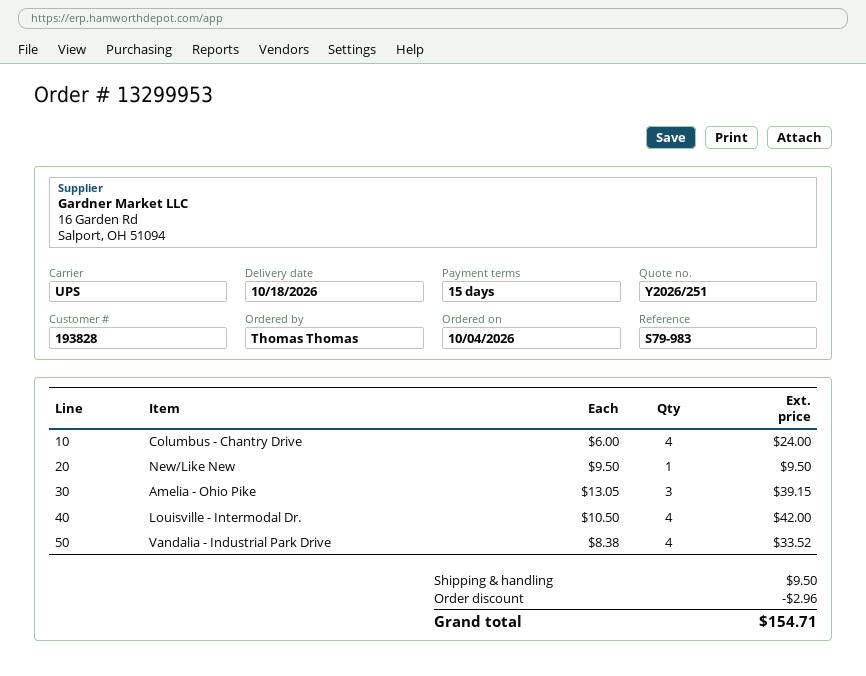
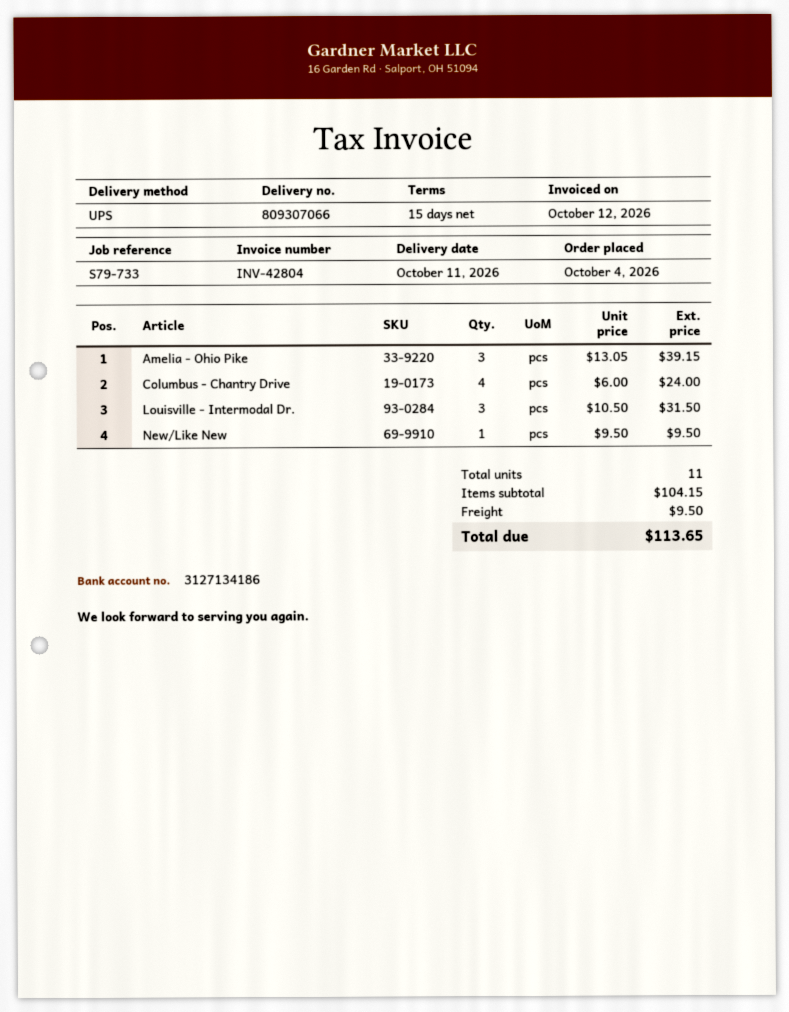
delivery date: 2026-10-18 -> 2026-10-11
reference: S79-983 -> S79-733
Louisville - Intermodal Dr.: 4 x 10.50 = 42.00 -> 3 x 10.50 = 31.50
Vandalia - Industrial Park Drive: 4 x 8.38 = 33.52 -> none
discount: 2.96 -> none
total: 154.71 -> 113.65

